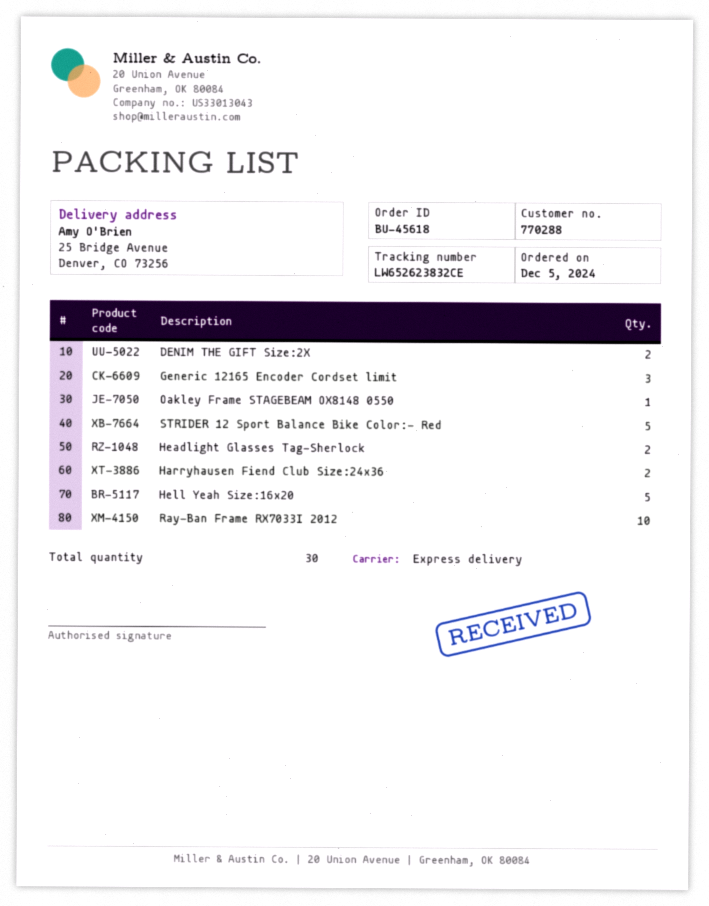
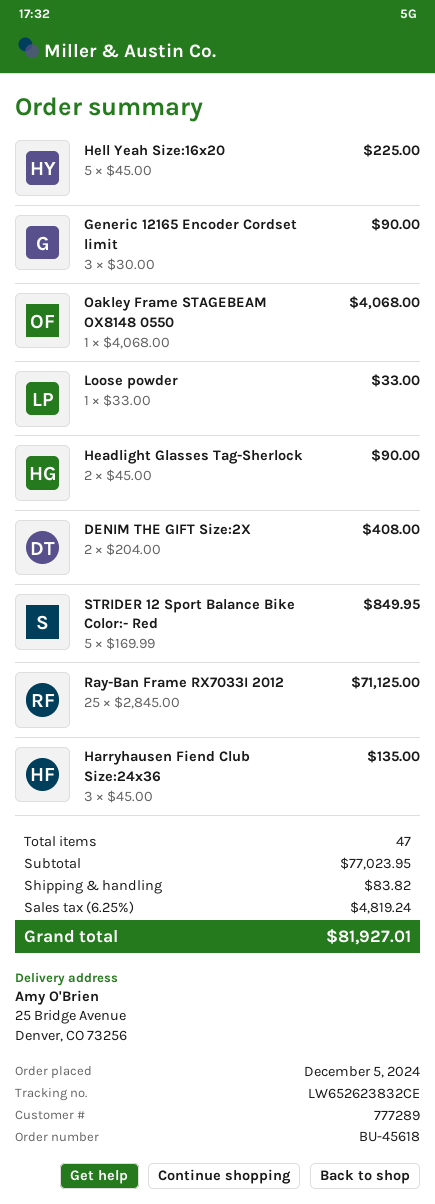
customer number: 770288 -> 777289
Harryhausen Fiend Club Size:24x36: 2 -> 3
Ray-Ban Frame RX7033I 2012: 10 -> 25
Loose powder: none -> 1
total quantity: 30 -> 47

